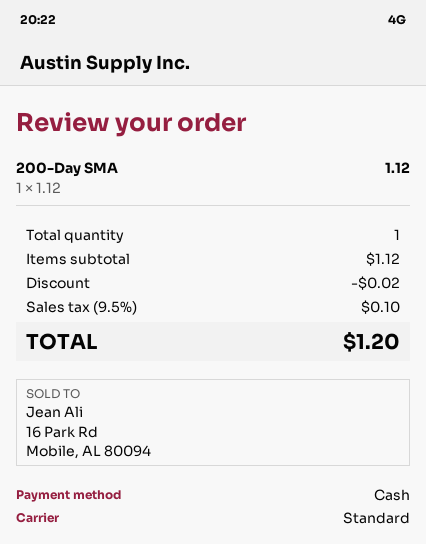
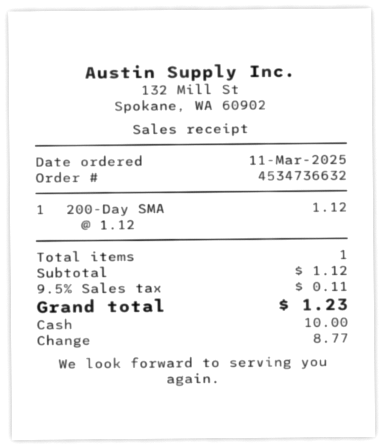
discount: 0.02 -> none
tax: 9.5% = 0.10 -> 9.5% = 0.11
total: 1.20 -> 1.23

